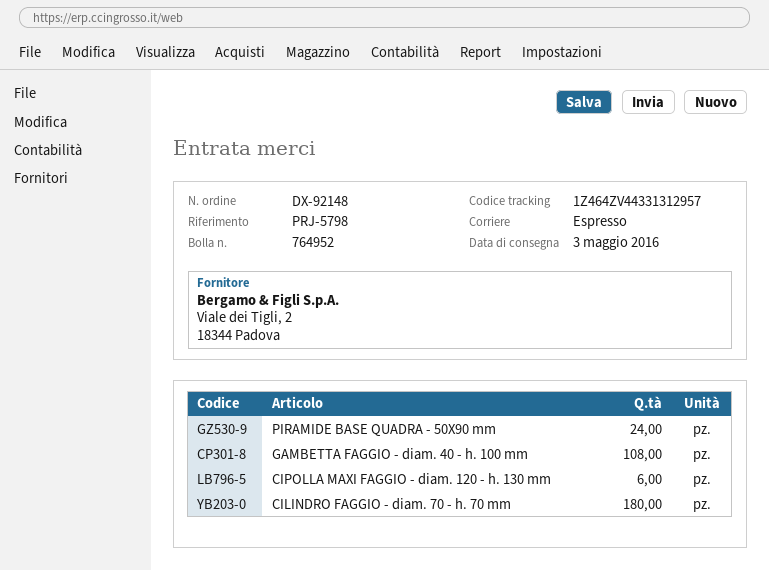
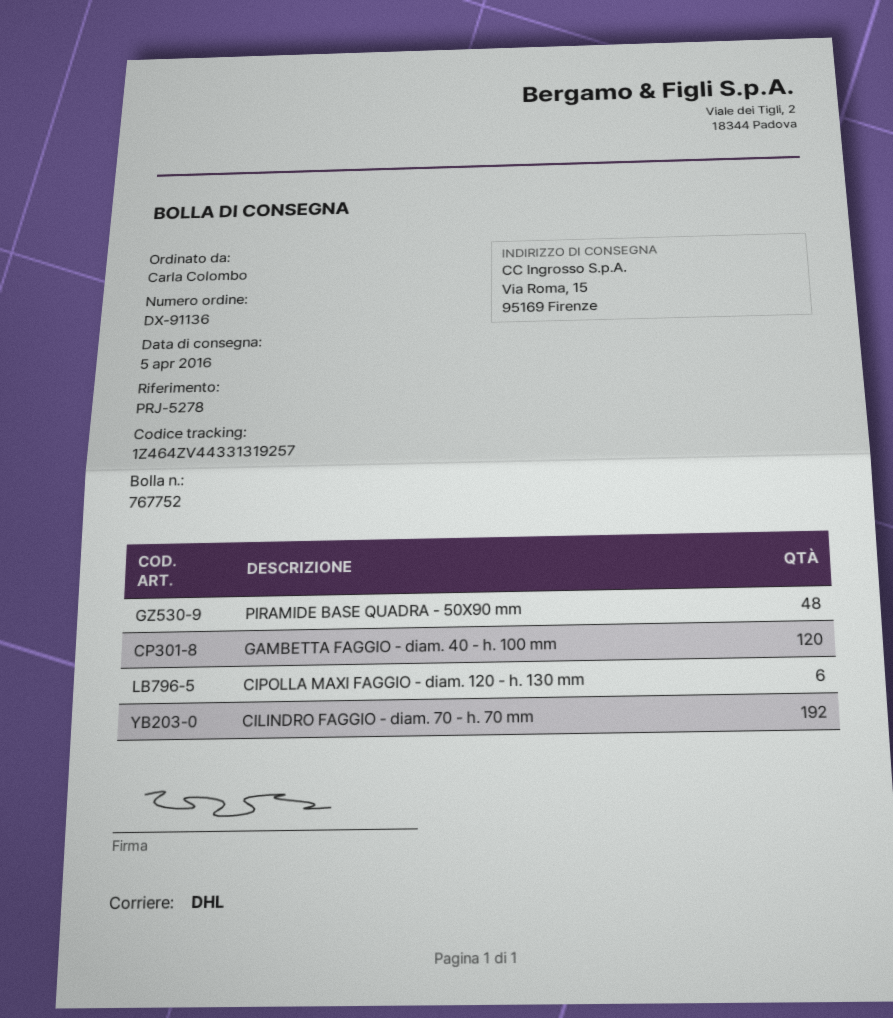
order number: DX-92148 -> DX-91136
delivery note number: 764952 -> 767752
delivery date: 2016-05-03 -> 2016-04-05
reference: PRJ-5798 -> PRJ-5278
shipping method: express -> DHL
tracking number: 1Z464ZV44331312957 -> 1Z464ZV44331319257
PIRAMIDE BASE QUADRA - 50X90 mm: 24 -> 48
GAMBETTA FAGGIO - diam. 40 - h. 100 mm: 108 -> 120
CILINDRO FAGGIO - diam. 70 - h. 70 mm: 180 -> 192

